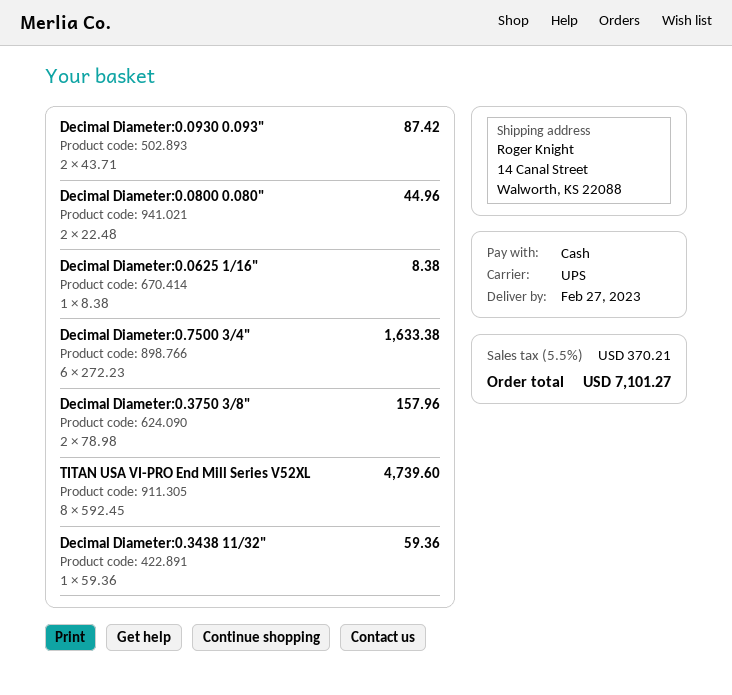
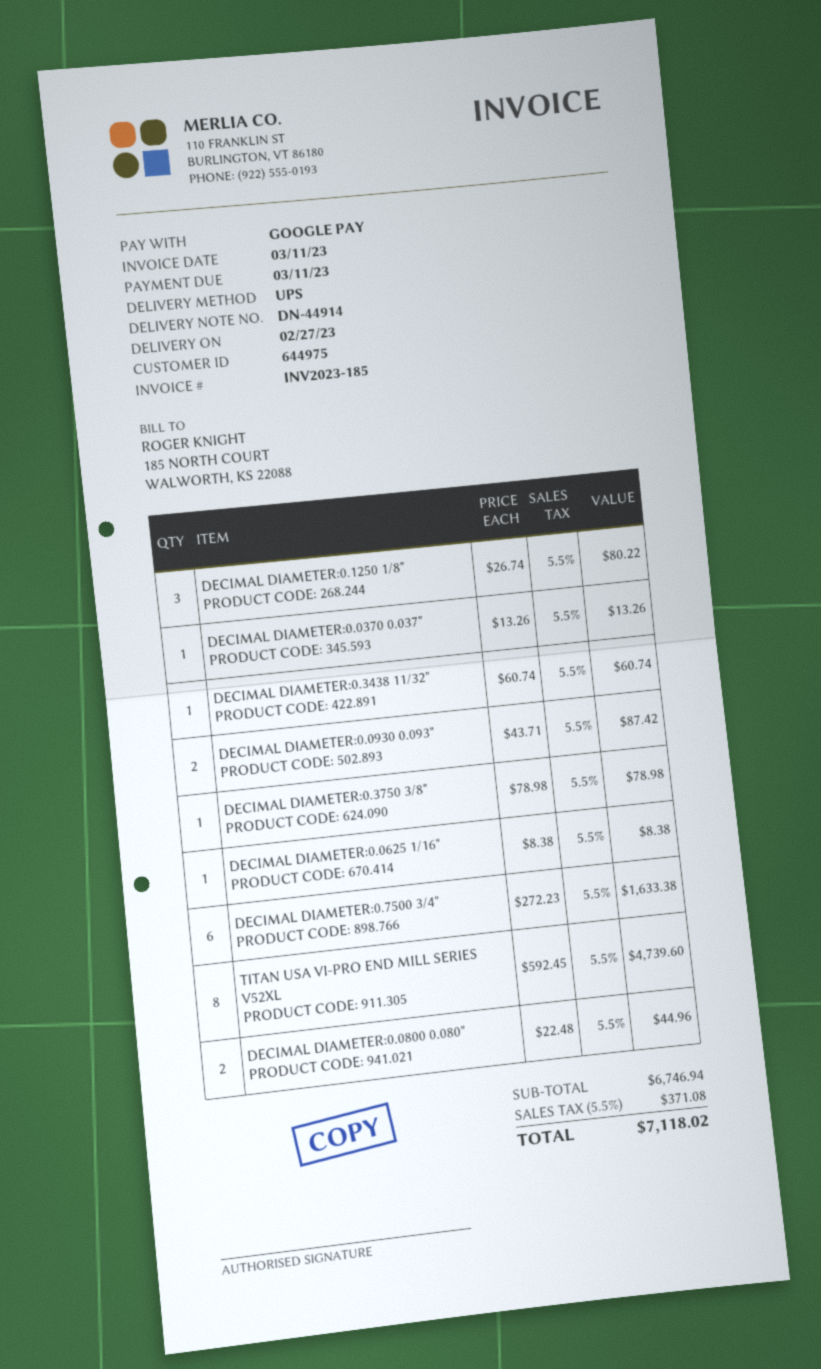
payment method: cash -> Google Pay
Decimal Diameter:0.3750 3/8": 2 x 78.98 = 157.96 -> 1 x 78.98 = 78.98
Decimal Diameter:0.3438 11/32": 1 x 59.36 = 59.36 -> 1 x 60.74 = 60.74
DECIMAL DIAMETER:0.1250 1/8": none -> 3 x 26.74 = 80.22
DECIMAL DIAMETER:0.0370 0.037": none -> 1 x 13.26 = 13.26
tax: 5.5% = 370.21 -> 5.5% = 371.08
total: 7101.27 -> 7118.02

